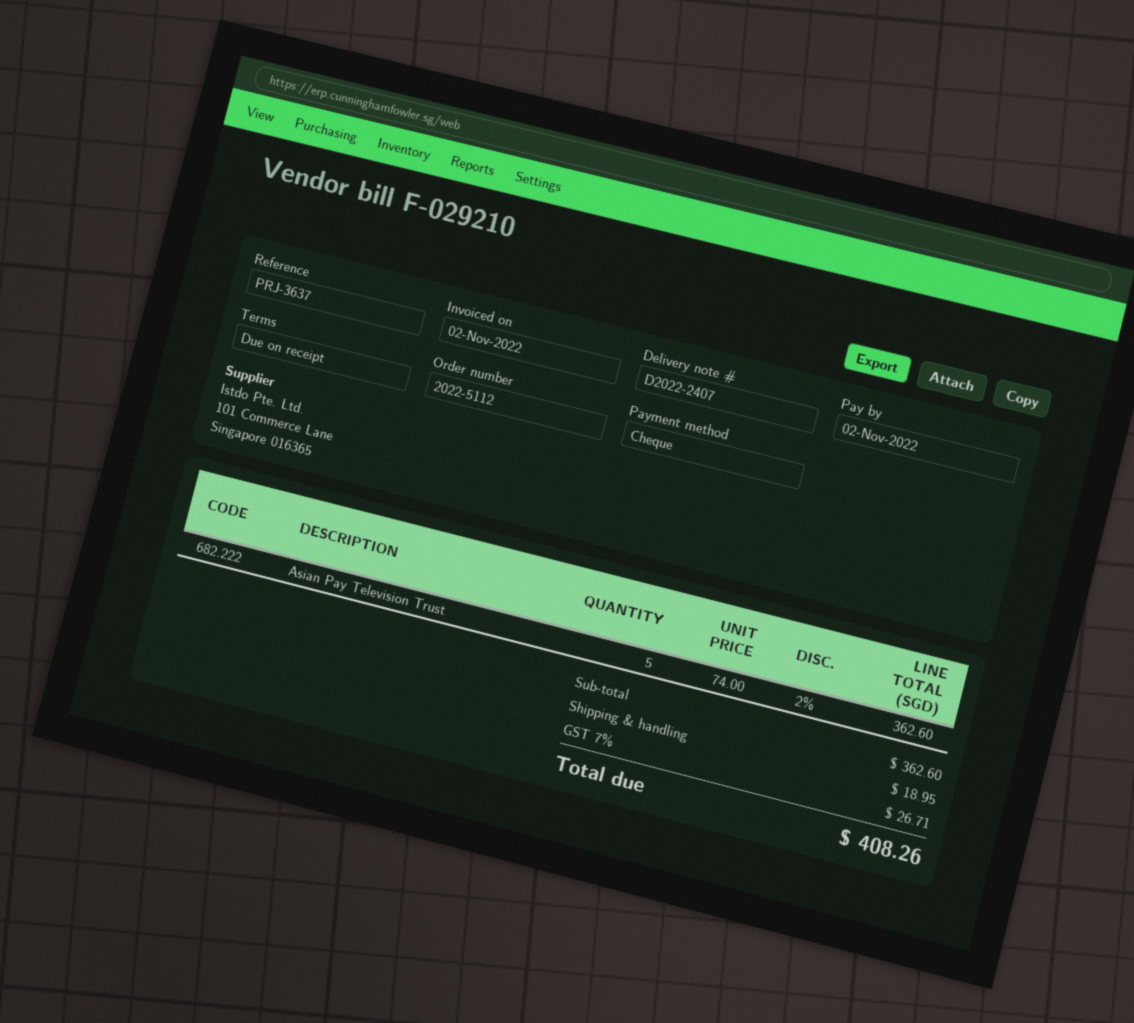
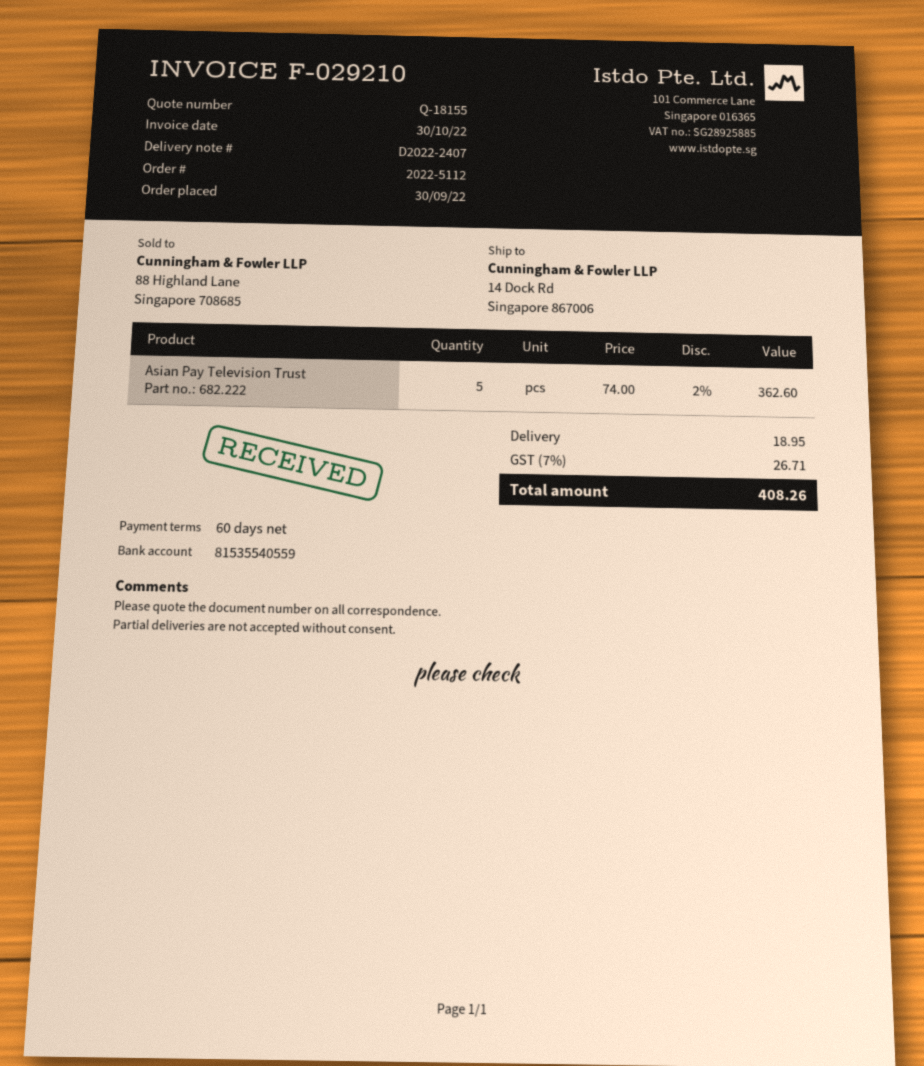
invoice date: 2022-11-02 -> 2022-10-30
payment terms: on receipt -> 60 days

